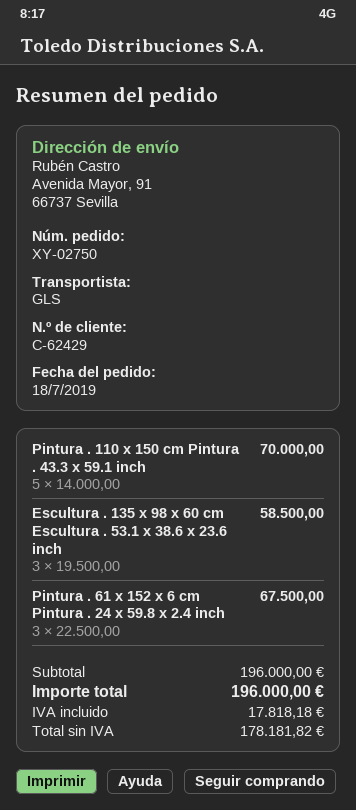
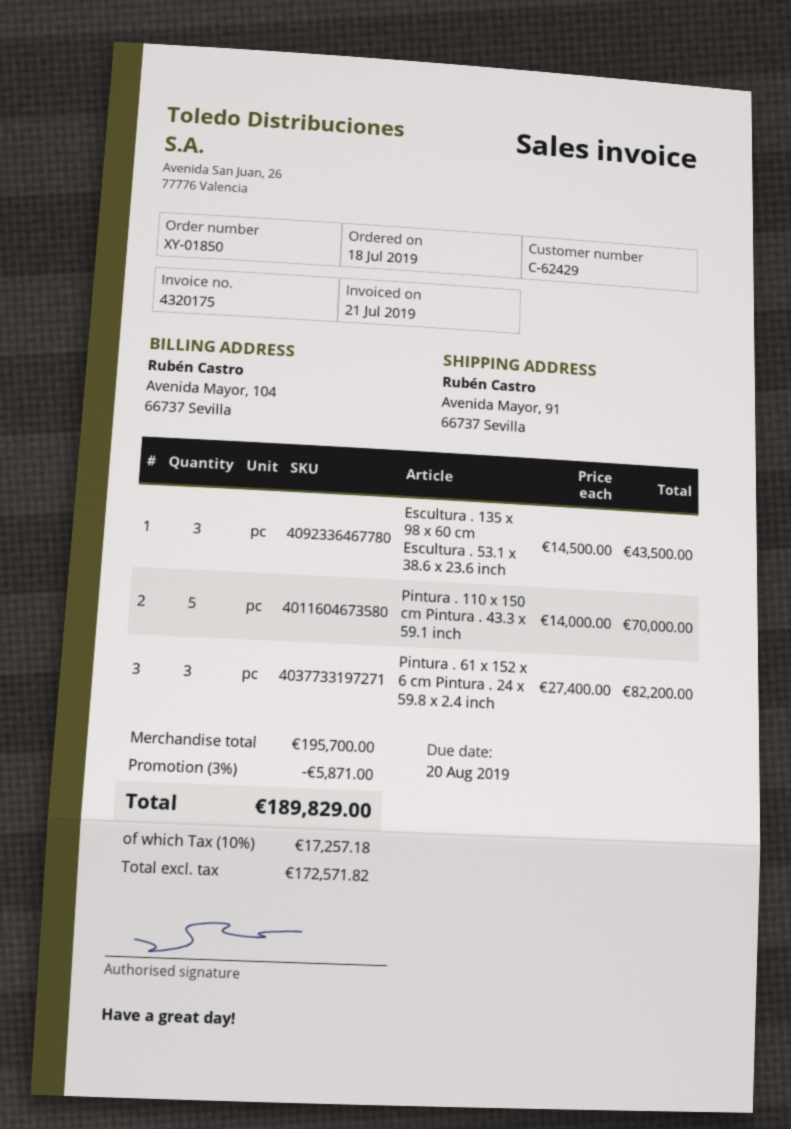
order number: XY-02750 -> XY-01850
Escultura . 135 x 98 x 60 cm Escultura . 53.1 x 38.6 x 23.6 inch: 3 x 19500.00 = 58500.00 -> 3 x 14500.00 = 43500.00
Pintura . 61 x 152 x 6 cm Pintura . 24 x 59.8 x 2.4 inch: 3 x 22500.00 = 67500.00 -> 3 x 27400.00 = 82200.00
subtotal: 196000.00 -> 195700.00
discount: none -> 3% = 5871.00
net: 178181.82 -> 172571.82
tax: 17818.18 -> 17257.18
total: 196000.00 -> 189829.00

